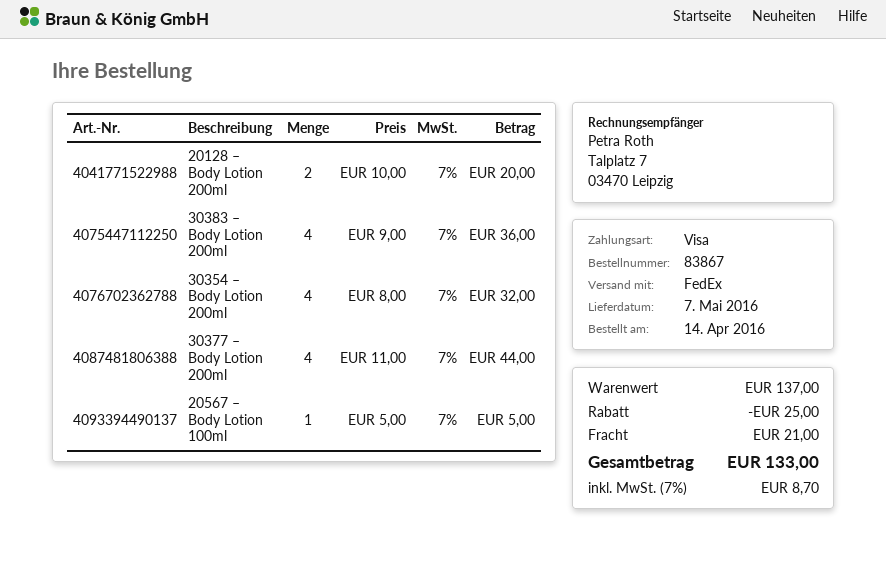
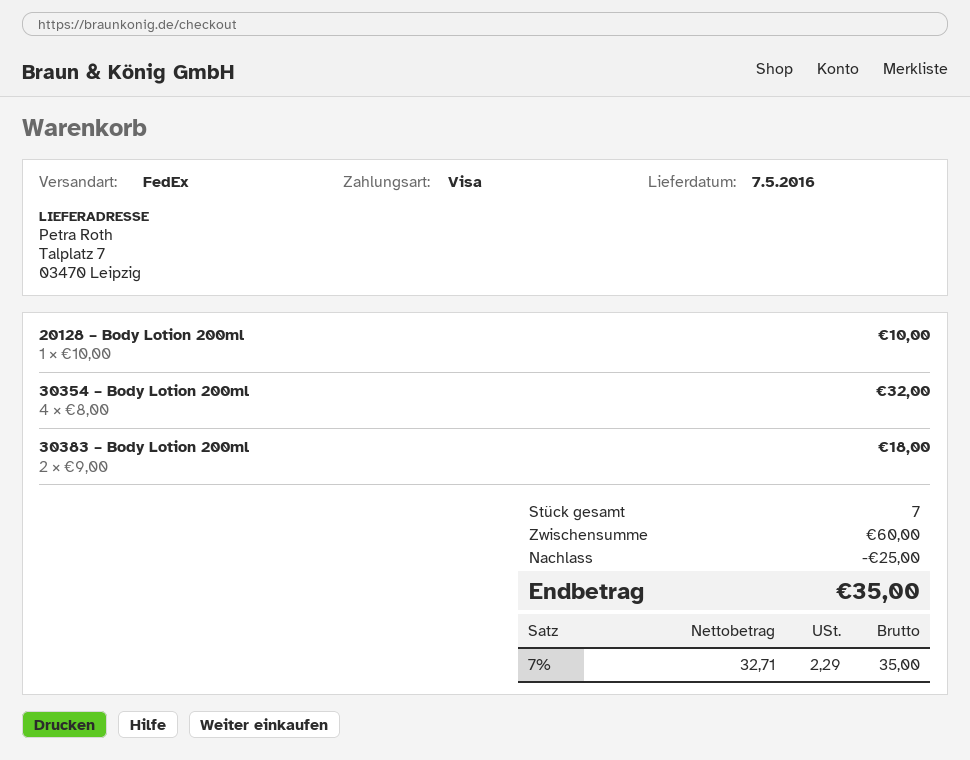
20128 – Body Lotion 200ml: 2 x 10.00 = 20.00 -> 1 x 10.00 = 10.00
30383 – Body Lotion 200ml: 4 x 9.00 = 36.00 -> 2 x 9.00 = 18.00
30377 – Body Lotion 200ml: 4 x 11.00 = 44.00 -> none
20567 – Body Lotion 100ml: 1 x 5.00 = 5.00 -> none
subtotal: 137.00 -> 60.00
shipping: 21.00 -> none
tax: 7% = 8.70 -> 7% = 2.29
total: 133.00 -> 35.00

